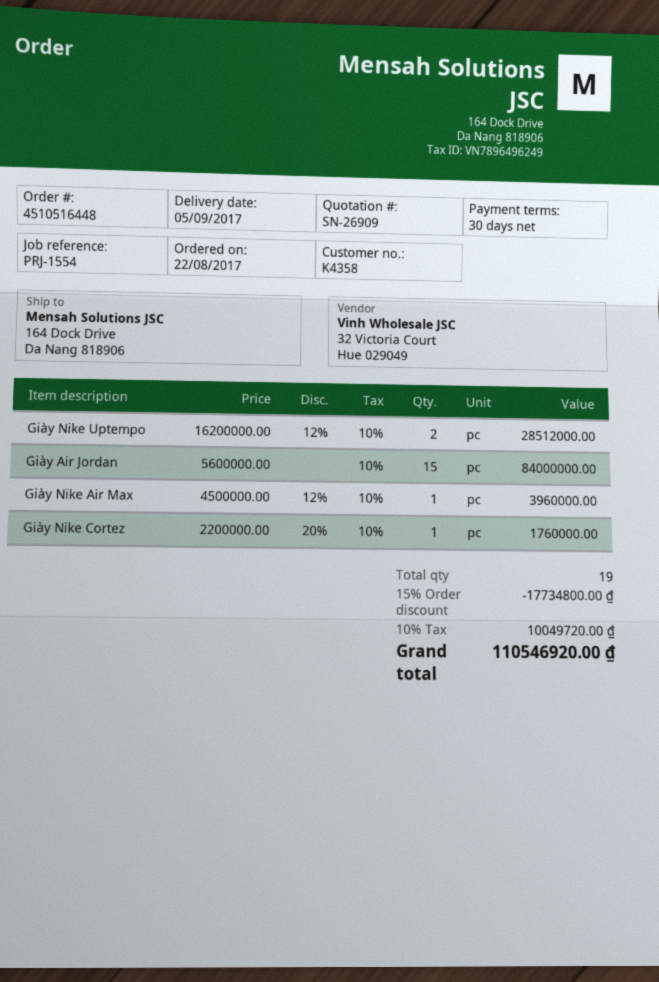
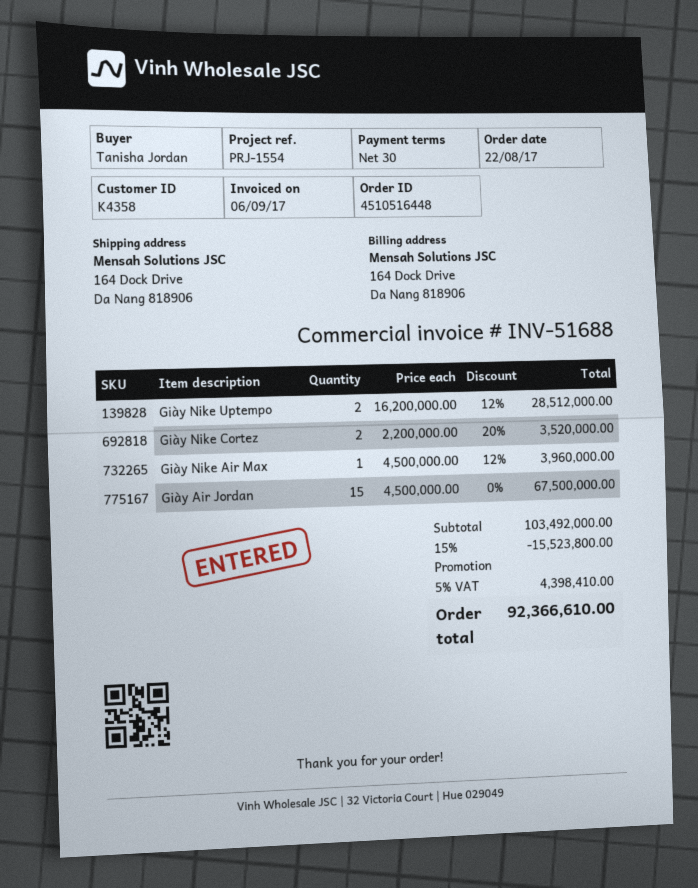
Giày Air Jordan: 15 x 5600000.00 = 84000000.00 -> 15 x 4500000.00 = 67500000.00
Giày Nike Cortez: 1 x 2200000.00 - 20% = 1760000.00 -> 2 x 2200000.00 - 20% = 3520000.00
discount: 15% = 17734800.00 -> 15% = 15523800.00
tax: 10% = 10049720.00 -> 5% = 4398410.00
total: 110546920.00 -> 92366610.00

